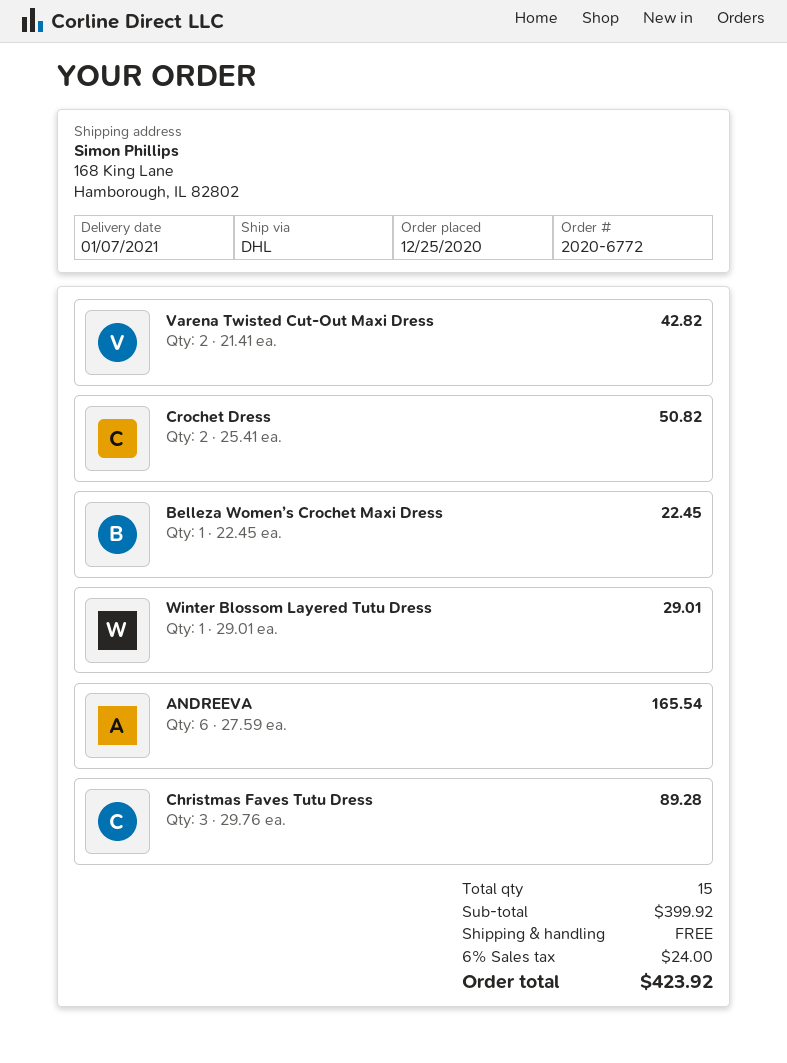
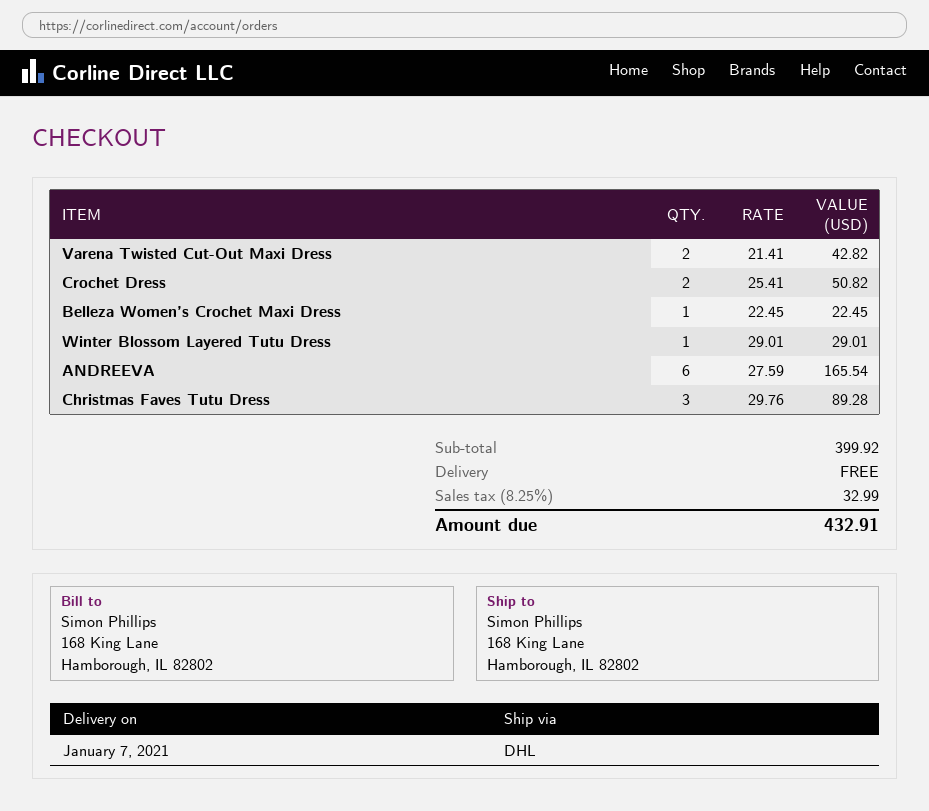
tax: 6% = 24.00 -> 8.25% = 32.99
total: 423.92 -> 432.91

